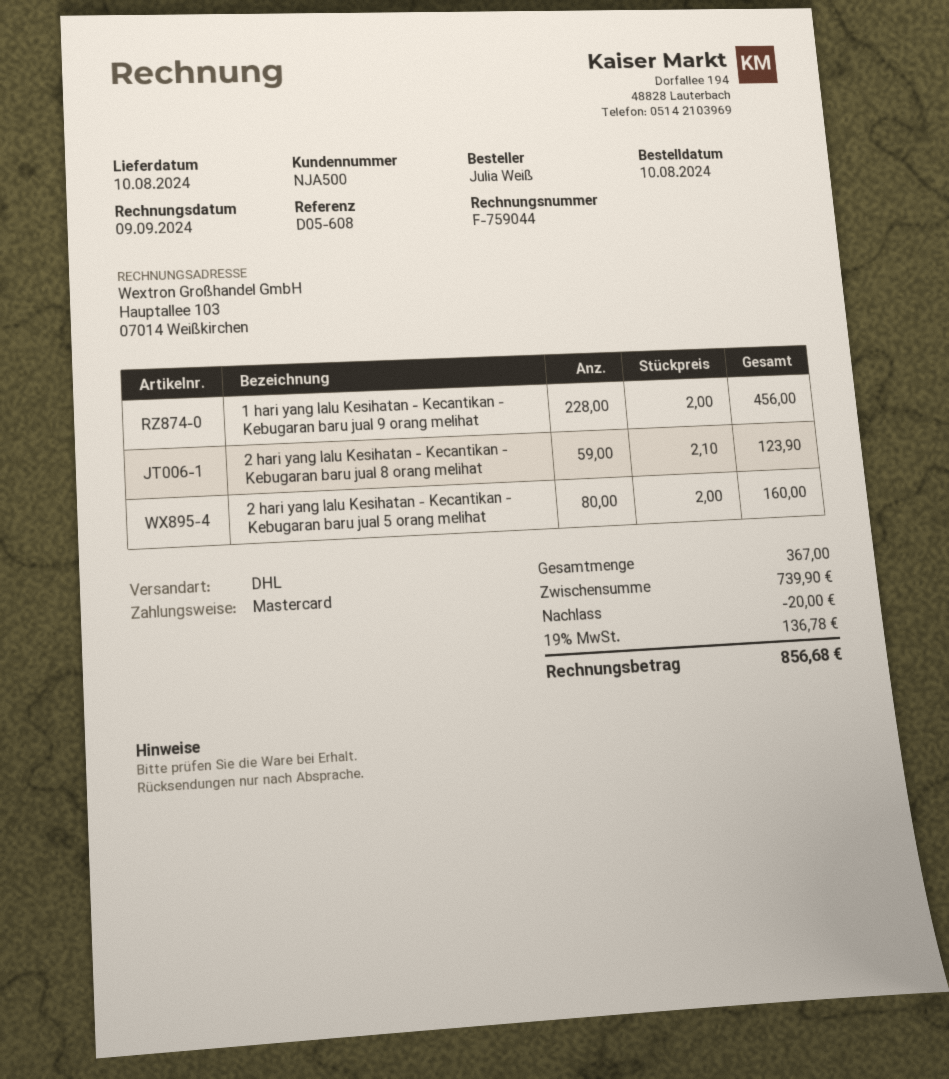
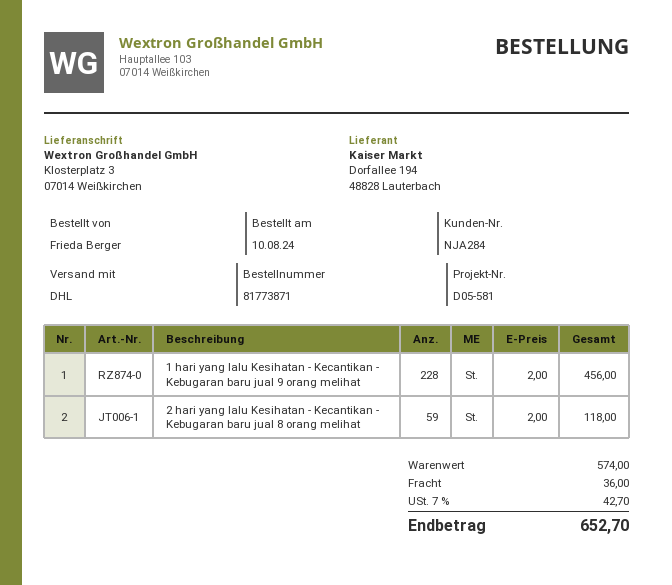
customer number: NJA500 -> NJA284
reference: D05-608 -> D05-581
ordered by: Julia Weiß -> Frieda Berger
2 hari yang lalu Kesihatan - Kecantikan - Kebugaran baru jual 8 orang melihat: 59 x 2.10 = 123.90 -> 59 x 2.00 = 118.00
2 hari yang lalu Kesihatan - Kecantikan - Kebugaran baru jual 5 orang melihat: 80 x 2.00 = 160.00 -> none
subtotal: 739.90 -> 574.00
discount: 20.00 -> none
shipping: none -> 36.00
tax: 19% = 136.78 -> 7% = 42.70
total: 856.68 -> 652.70

